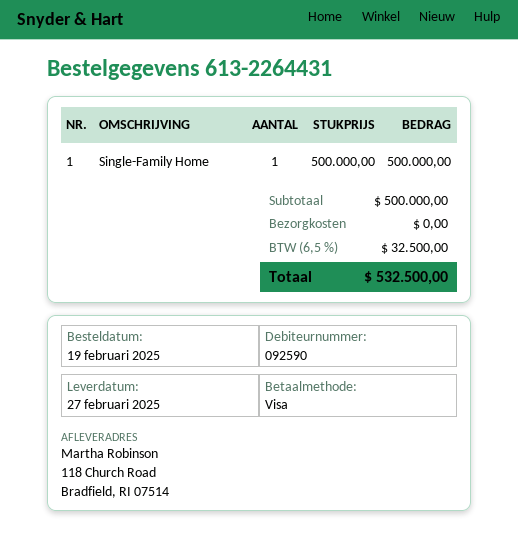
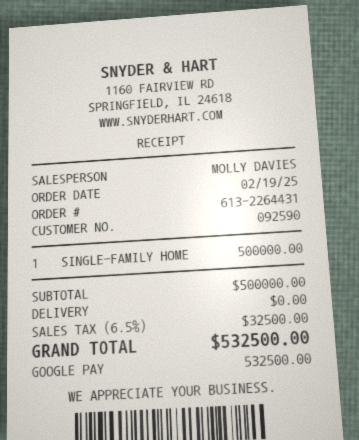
payment method: Visa -> Google Pay

